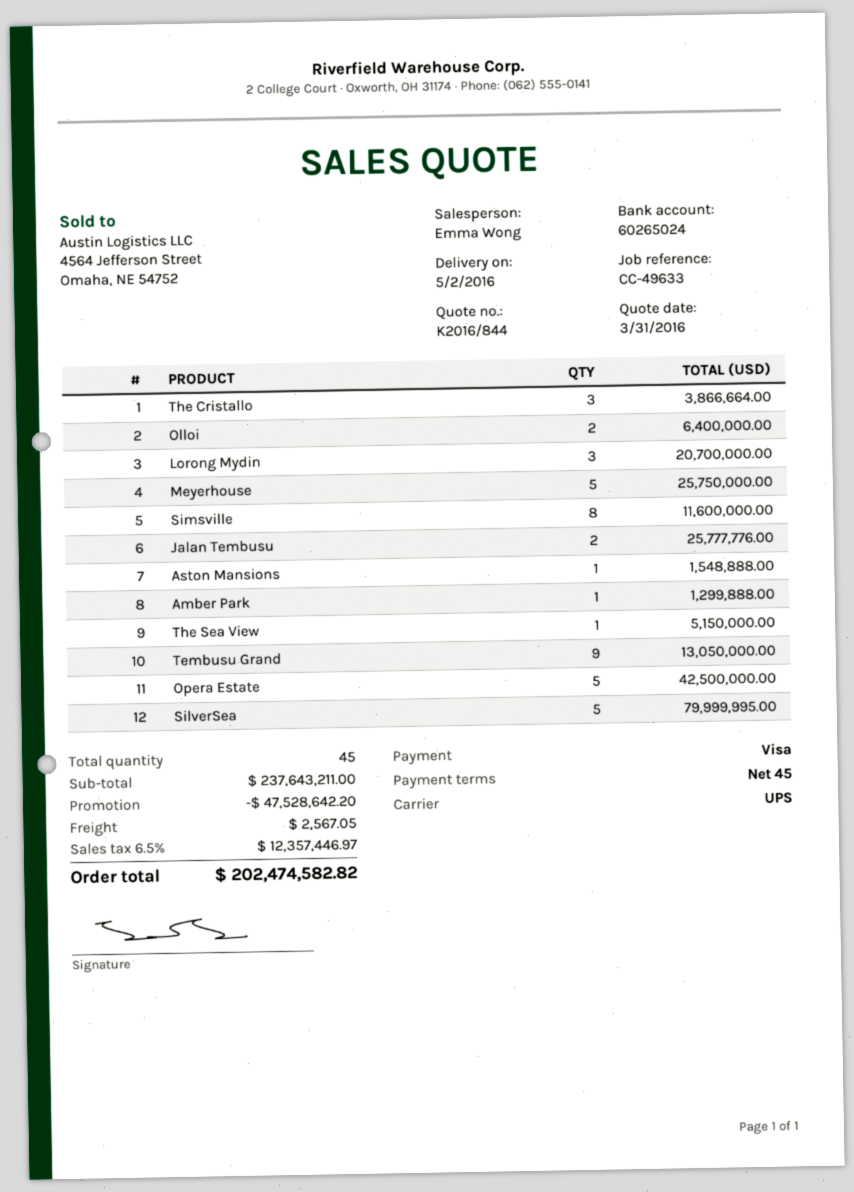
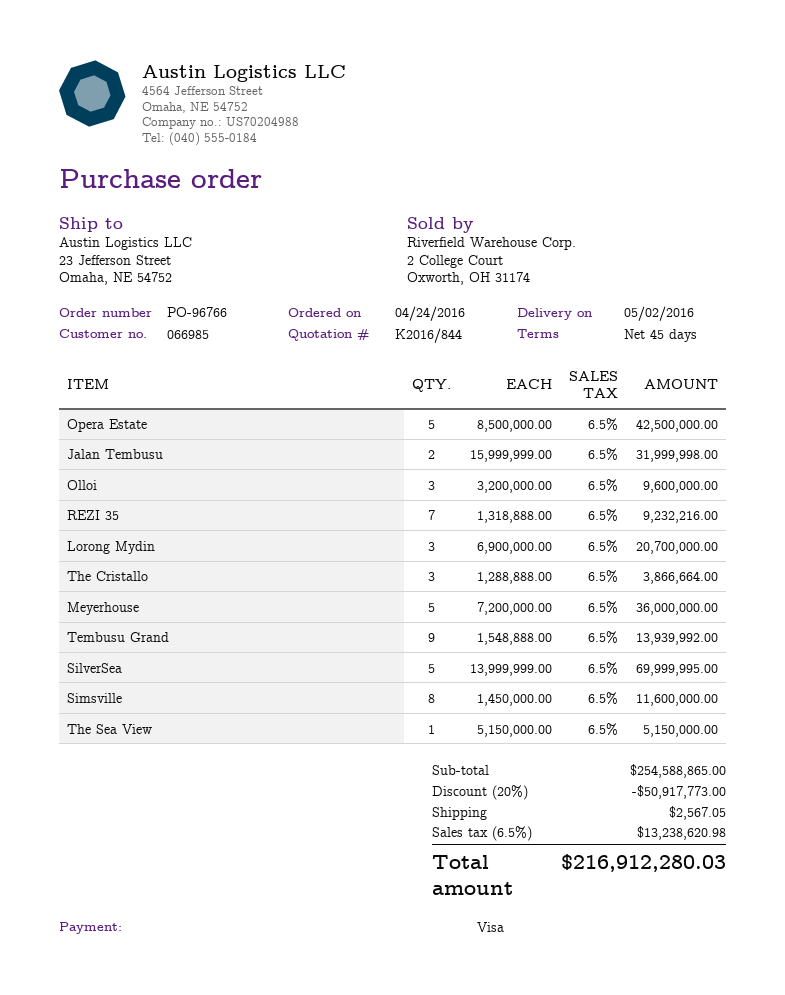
Olloi: 2 for 6400000.00 -> 3 for 9600000.00
Meyerhouse: 5 for 25750000.00 -> 5 for 36000000.00
Jalan Tembusu: 2 for 25777776.00 -> 2 for 31999998.00
Aston Mansions: 1 for 1548888.00 -> none
Amber Park: 1 for 1299888.00 -> none
Tembusu Grand: 9 for 13050000.00 -> 9 for 13939992.00
SilverSea: 5 for 79999995.00 -> 5 for 69999995.00
REZI 35: none -> 7 for 9232216.00
subtotal: 237643211.00 -> 254588865.00
discount: 47528642.20 -> 50917773.00
tax: 6.5% = 12357446.97 -> 6.5% = 13238620.98
total: 202474582.82 -> 216912280.03

